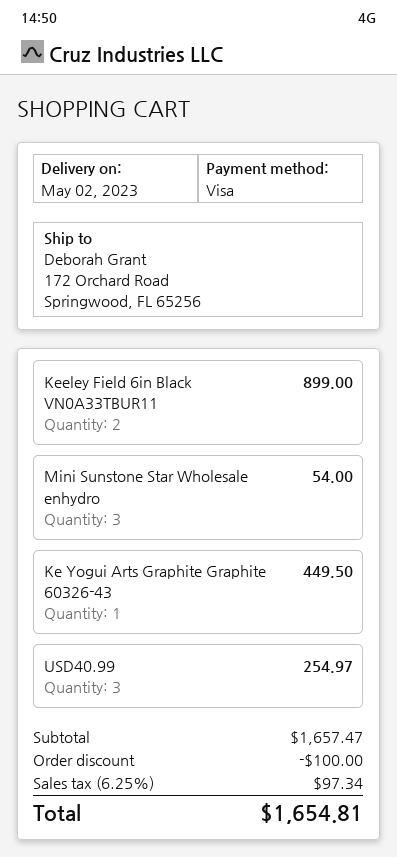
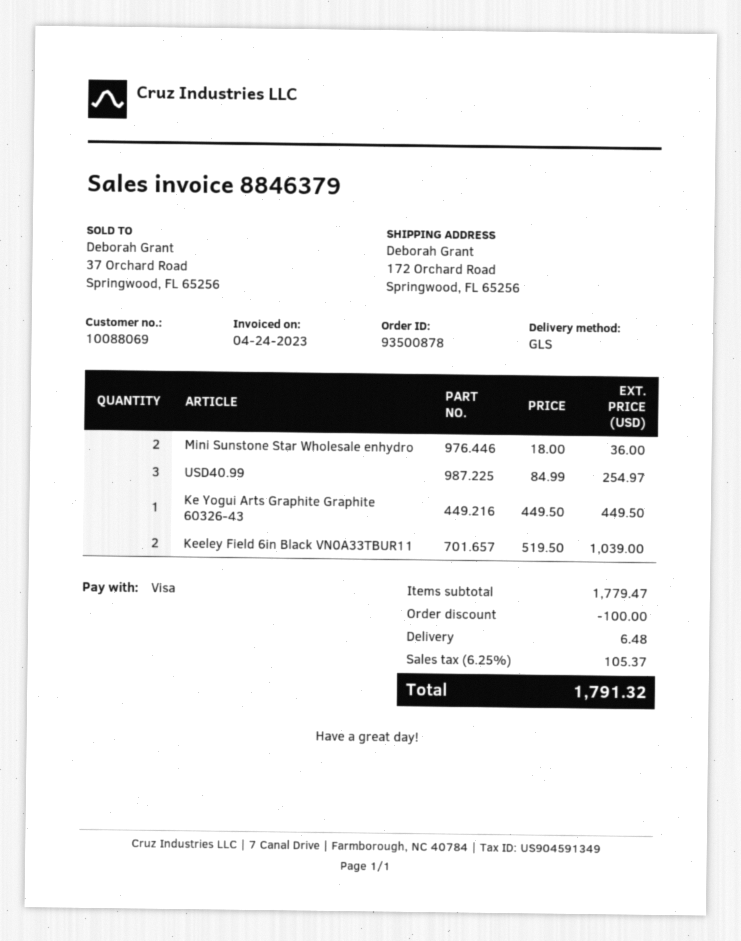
Keeley Field 6in Black VN0A33TBUR11: 2 for 899.00 -> 2 for 1039.00
Mini Sunstone Star Wholesale enhydro: 3 for 54.00 -> 2 for 36.00
subtotal: 1657.47 -> 1779.47
shipping: none -> 6.48
tax: 6.25% = 97.34 -> 6.25% = 105.37
total: 1654.81 -> 1791.32

